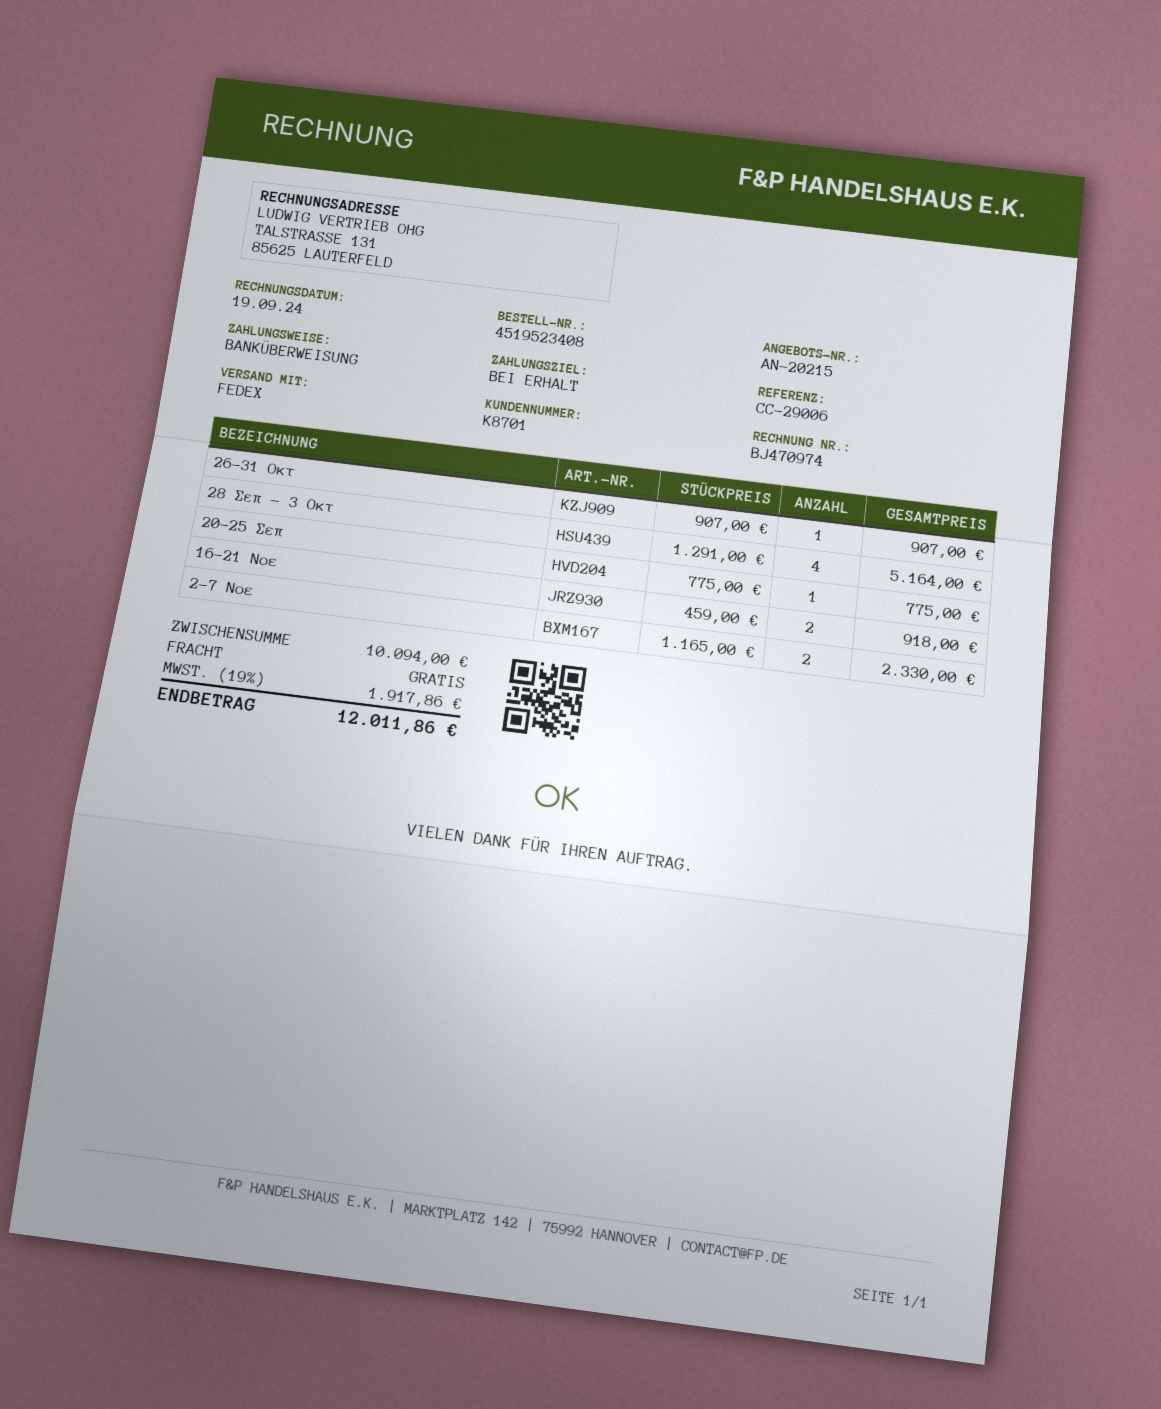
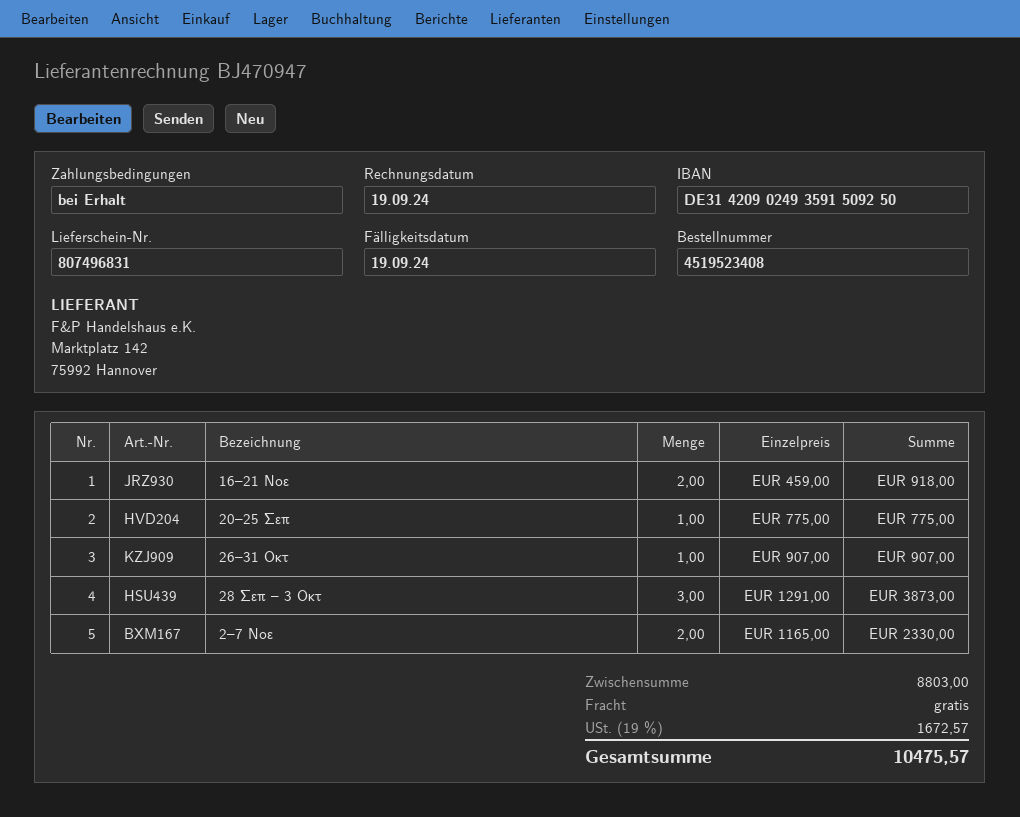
invoice number: BJ470974 -> BJ470947
28 Σεπ – 3 Οκτ: 4 x 1291.00 = 5164.00 -> 3 x 1291.00 = 3873.00
subtotal: 10094.00 -> 8803.00
tax: 19% = 1917.86 -> 19% = 1672.57
total: 12011.86 -> 10475.57

